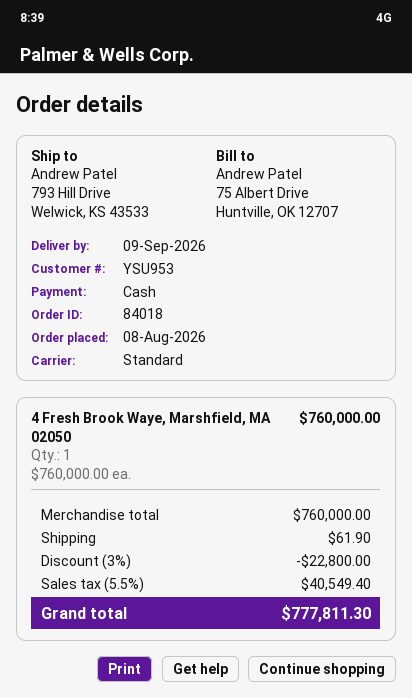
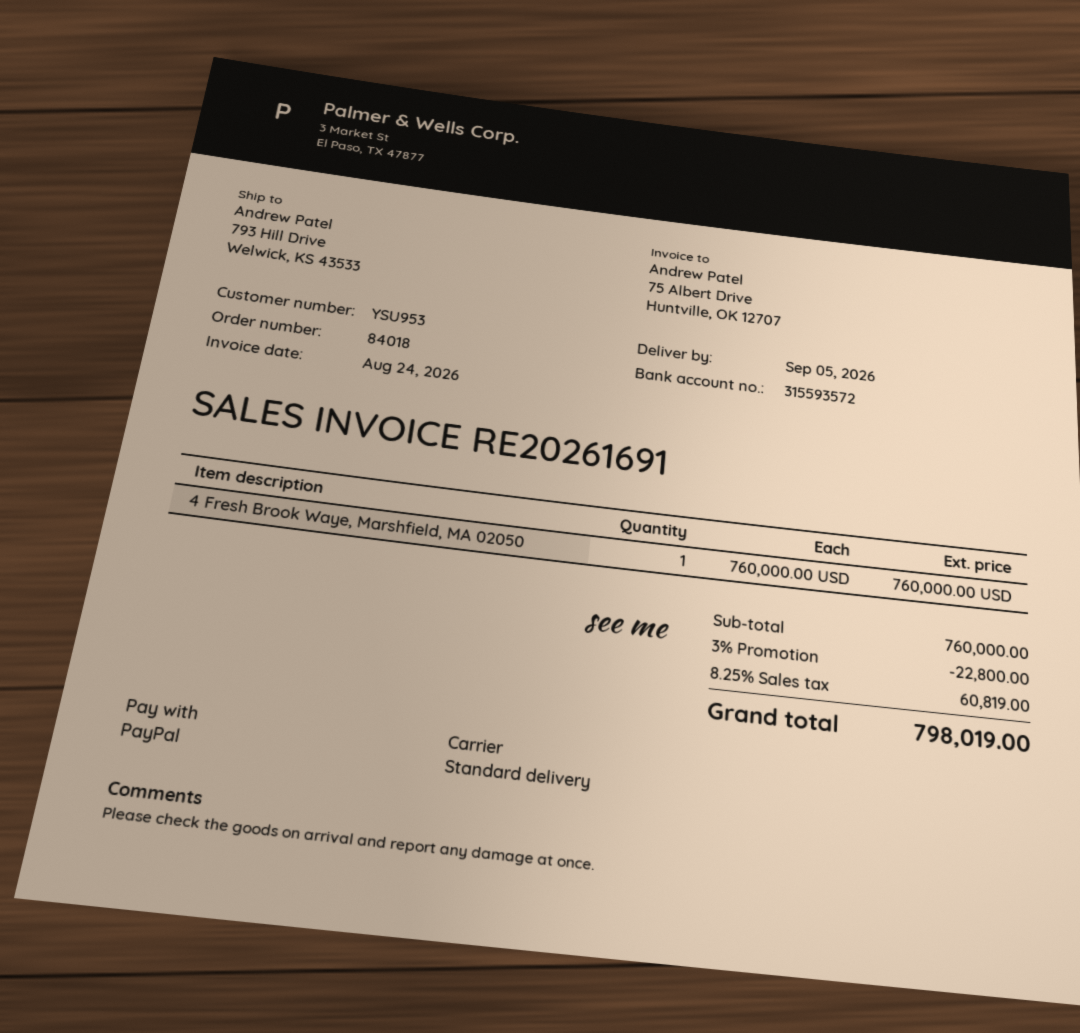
delivery date: 2026-09-09 -> 2026-09-05
payment method: cash -> PayPal
shipping: 61.90 -> none
tax: 5.5% = 40549.40 -> 8.25% = 60819.00
total: 777811.30 -> 798019.00

